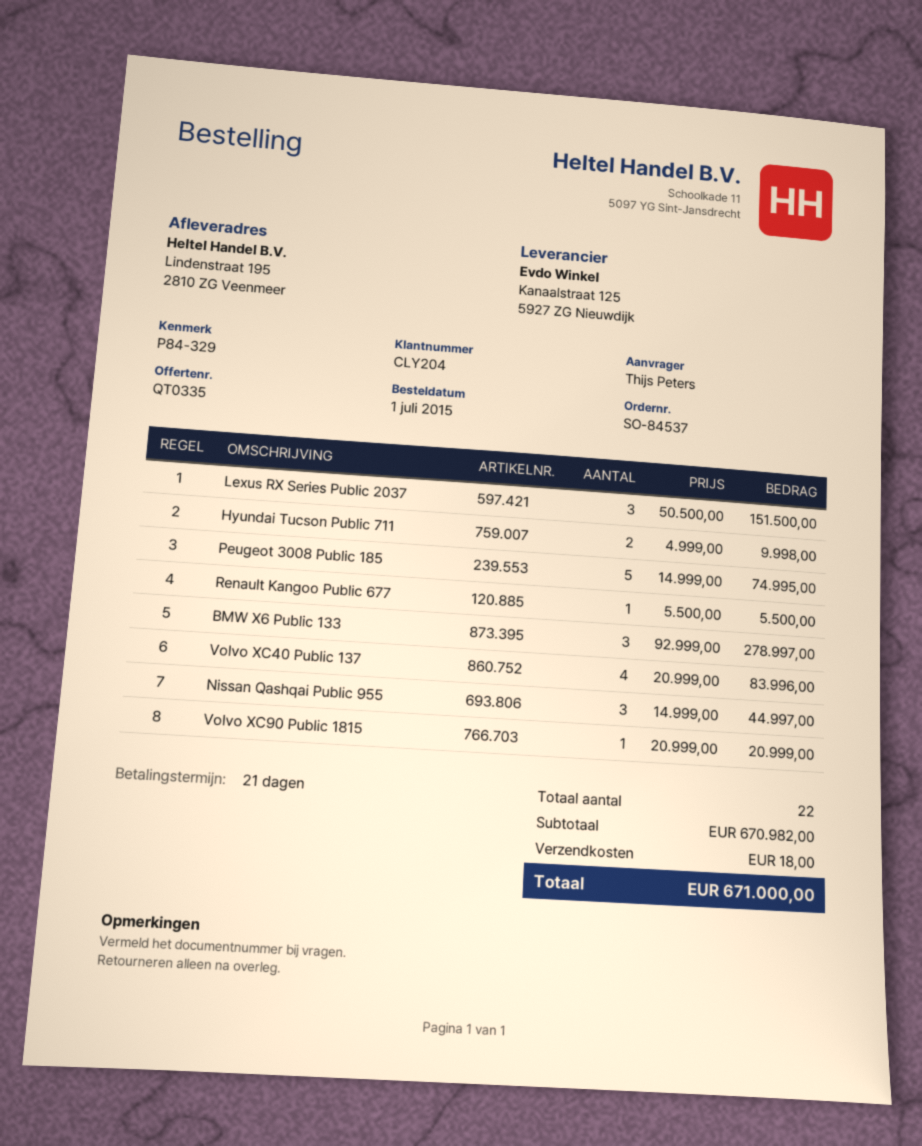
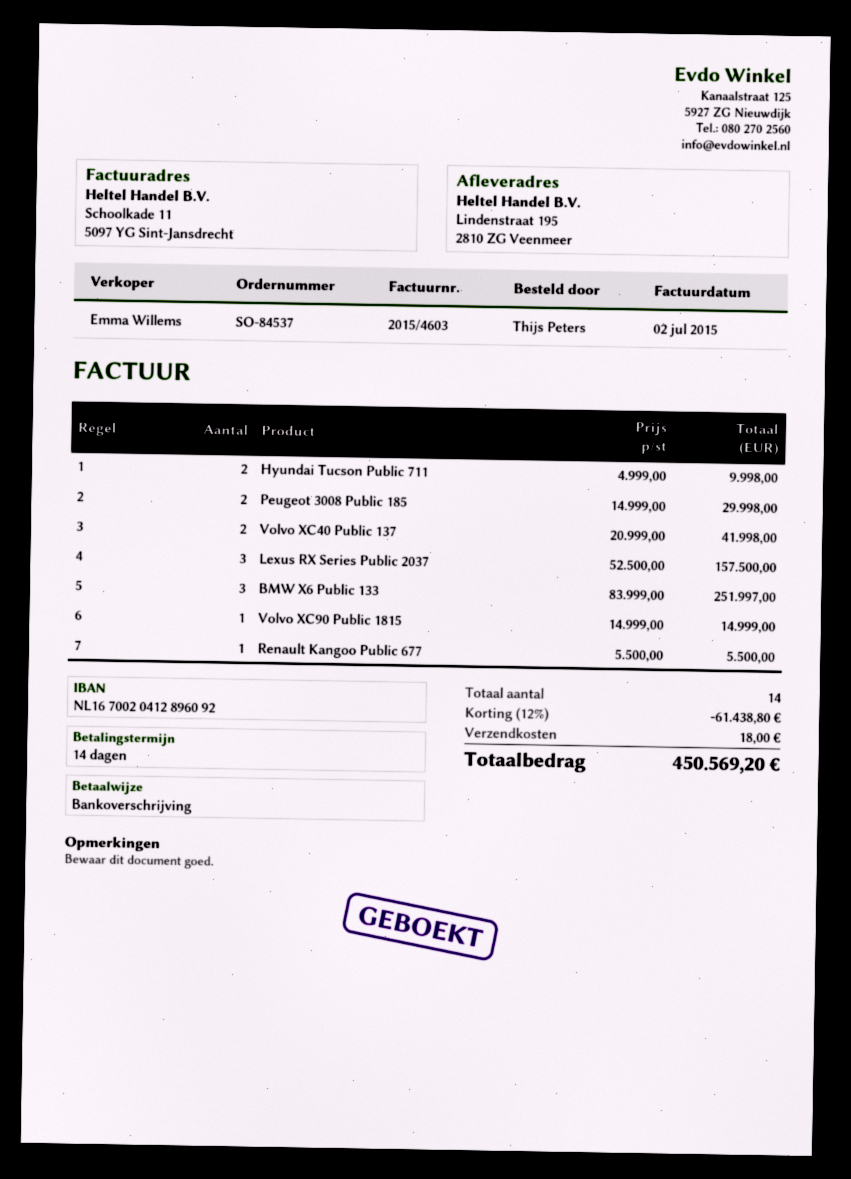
payment terms: 21 days -> 14 days
Lexus RX Series Public 2037: 3 x 50500.00 = 151500.00 -> 3 x 52500.00 = 157500.00
Peugeot 3008 Public 185: 5 x 14999.00 = 74995.00 -> 2 x 14999.00 = 29998.00
BMW X6 Public 133: 3 x 92999.00 = 278997.00 -> 3 x 83999.00 = 251997.00
Volvo XC40 Public 137: 4 x 20999.00 = 83996.00 -> 2 x 20999.00 = 41998.00
Nissan Qashqai Public 955: 3 x 14999.00 = 44997.00 -> none
Volvo XC90 Public 1815: 1 x 20999.00 = 20999.00 -> 1 x 14999.00 = 14999.00
total quantity: 22 -> 14
discount: none -> 12% = 61438.80
total: 671000.00 -> 450569.20

